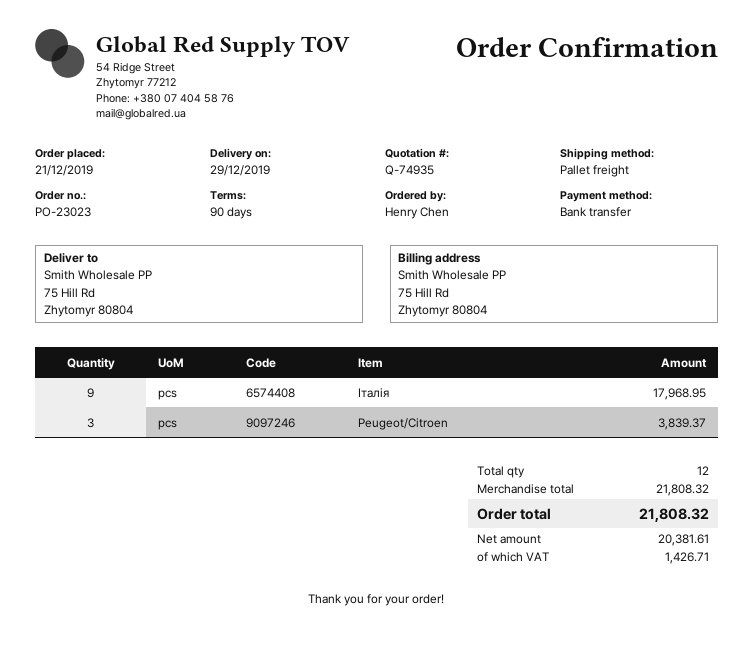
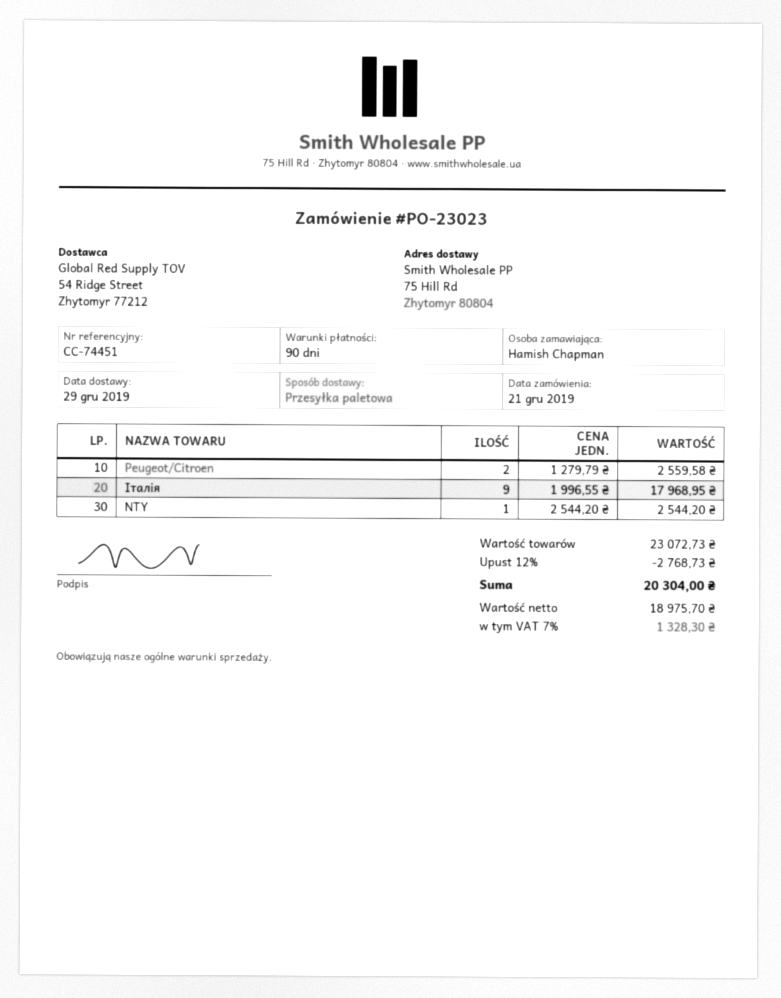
ordered by: Henry Chen -> Hamish Chapman
Peugeot/Citroen: 3 for 3839.37 -> 2 for 2559.58
NTY: none -> 1 for 2544.20
subtotal: 21808.32 -> 23072.73
discount: none -> 12% = 2768.73
net: 20381.61 -> 18975.70
tax: 1426.71 -> 1328.30
total: 21808.32 -> 20304.00

